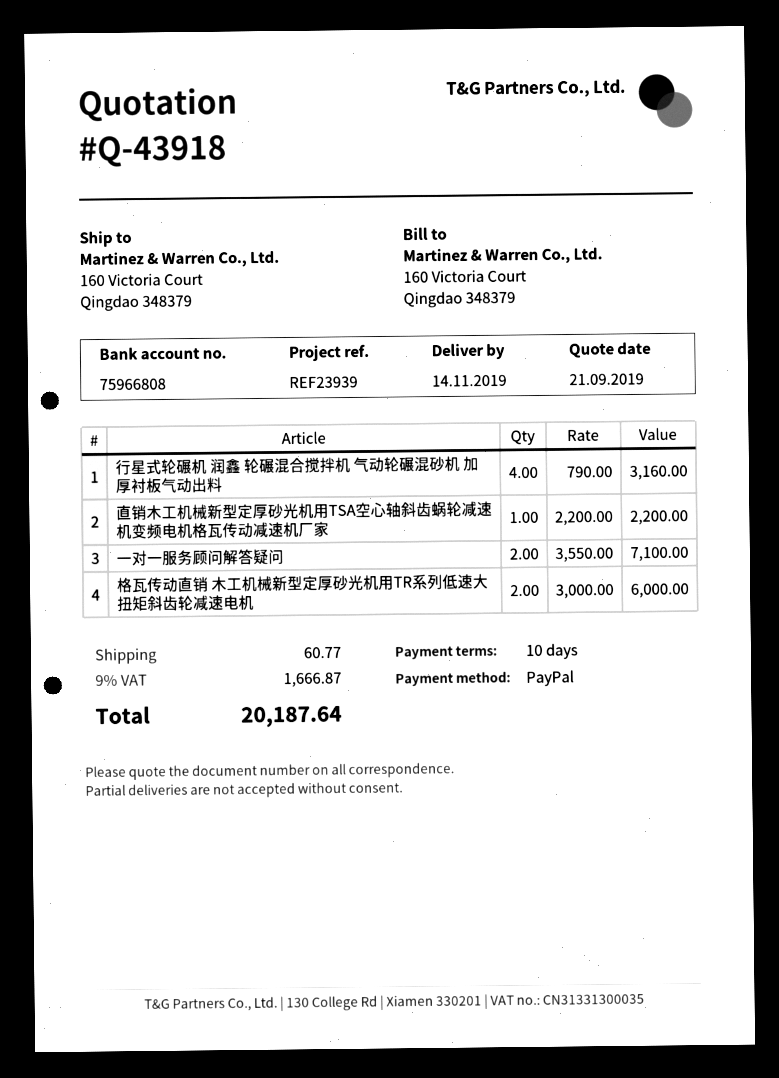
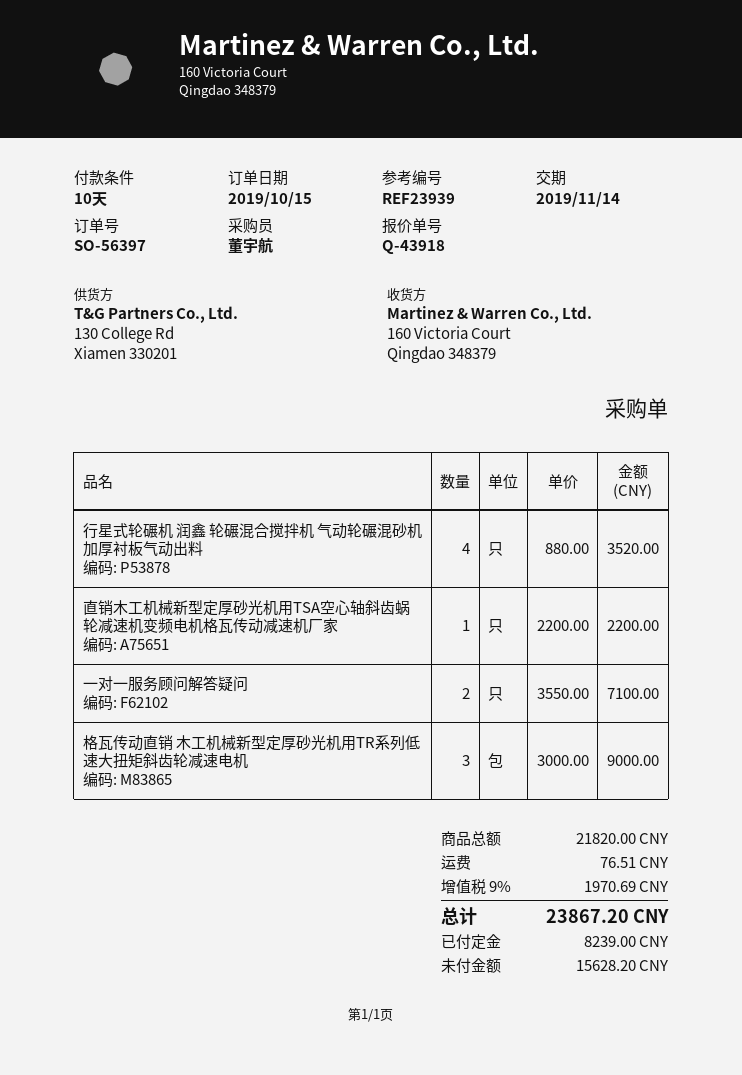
行星式轮碾机 润鑫 轮碾混合搅拌机 气动轮碾混砂机 加厚衬板气动出料: 4 x 790.00 = 3160.00 -> 4 x 880.00 = 3520.00
格瓦传动直销 木工机械新型定厚砂光机用TR系列低速大扭矩斜齿轮减速电机: 2 x 3000.00 = 6000.00 -> 3 x 3000.00 = 9000.00
shipping: 60.77 -> 76.51
tax: 9% = 1666.87 -> 9% = 1970.69
total: 20187.64 -> 23867.20

